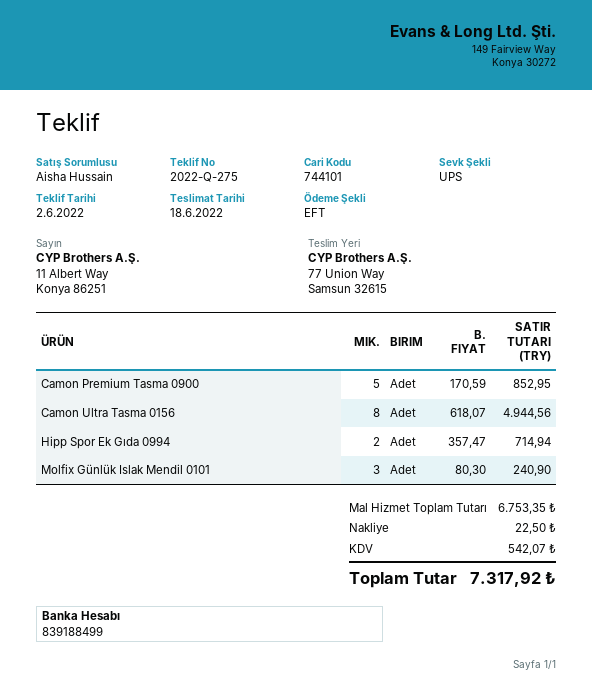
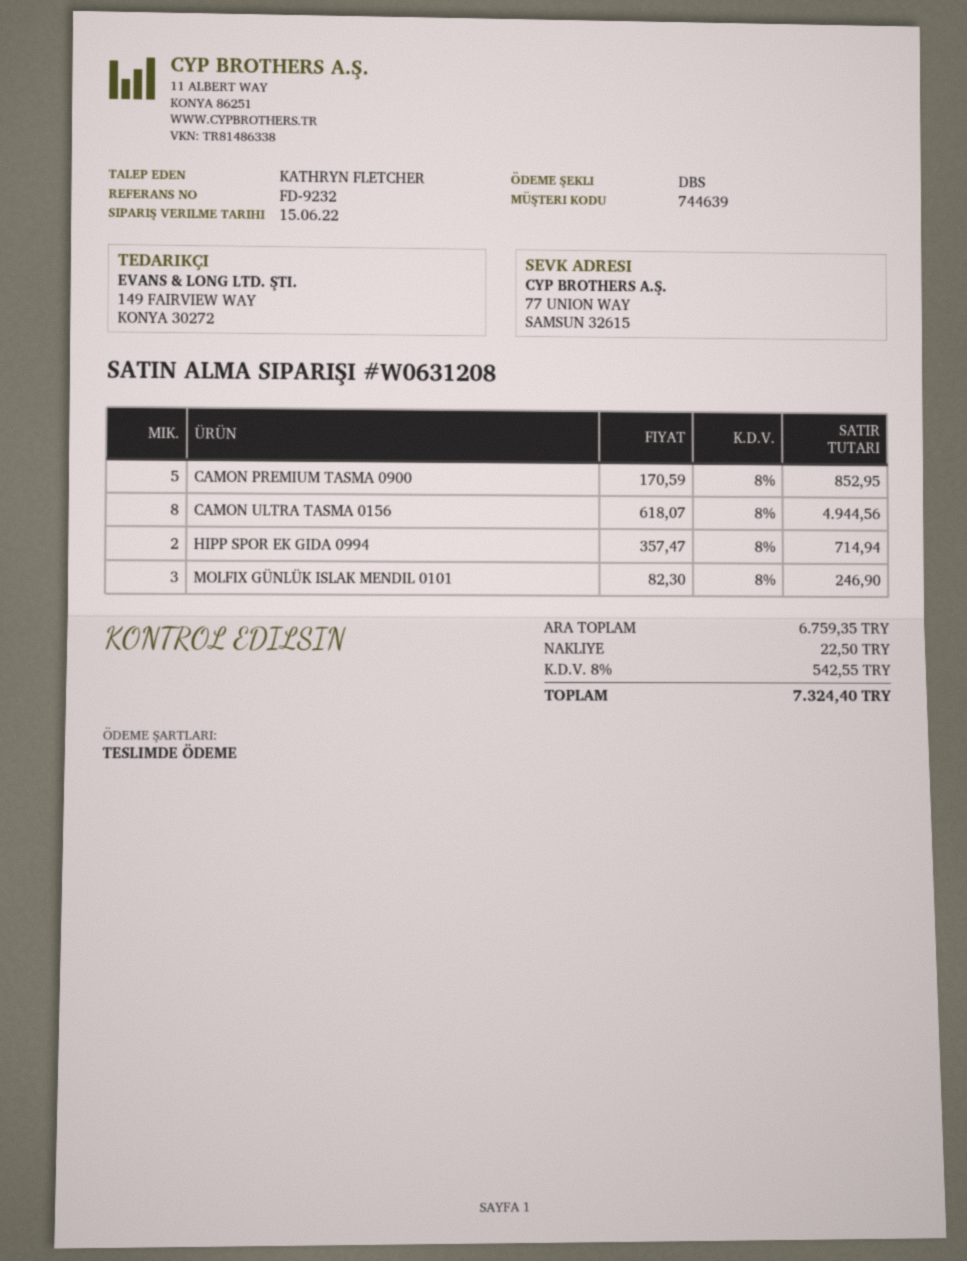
customer number: 744101 -> 744639
payment method: bank transfer -> direct debit
Molfix Günlük Islak Mendil 0101: 3 x 80.30 = 240.90 -> 3 x 82.30 = 246.90
subtotal: 6753.35 -> 6759.35
tax: 542.07 -> 542.55
total: 7317.92 -> 7324.40

